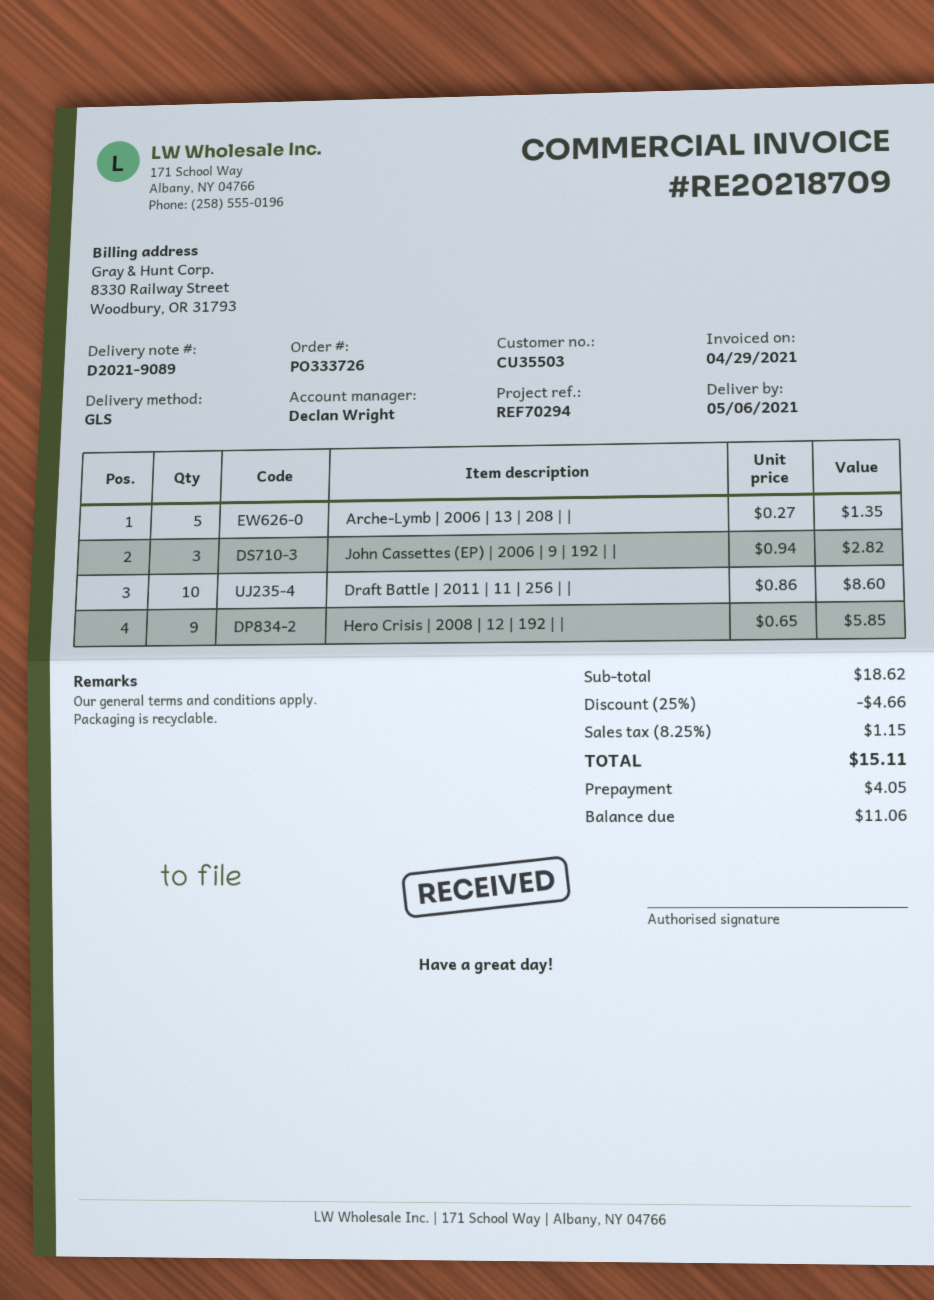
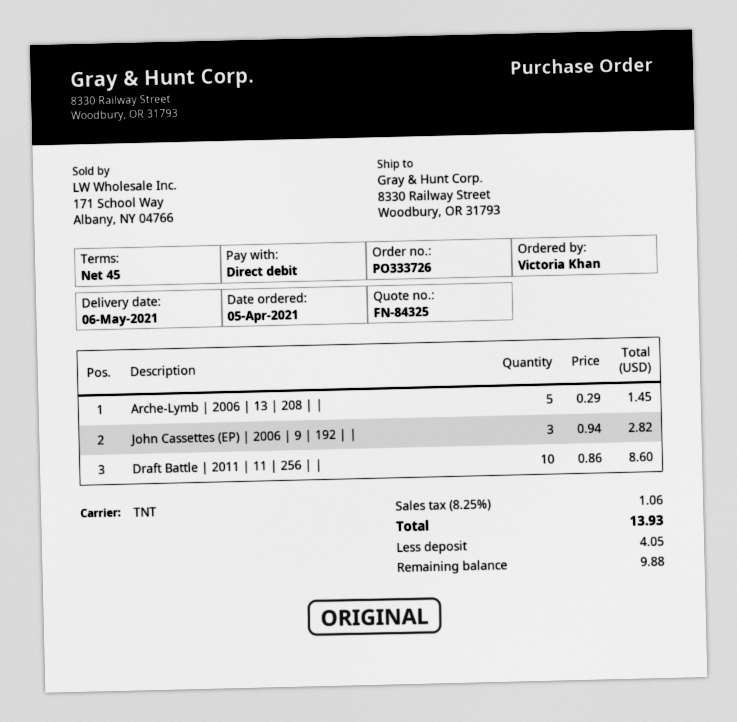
shipping method: GLS -> TNT
Arche-Lymb | 2006 | 13 | 208 | |: 5 x 0.27 = 1.35 -> 5 x 0.29 = 1.45
Hero Crisis | 2008 | 12 | 192 | |: 9 x 0.65 = 5.85 -> none
discount: 25% = 4.66 -> none
tax: 8.25% = 1.15 -> 8.25% = 1.06
total: 15.11 -> 13.93
balance: 11.06 -> 9.88

